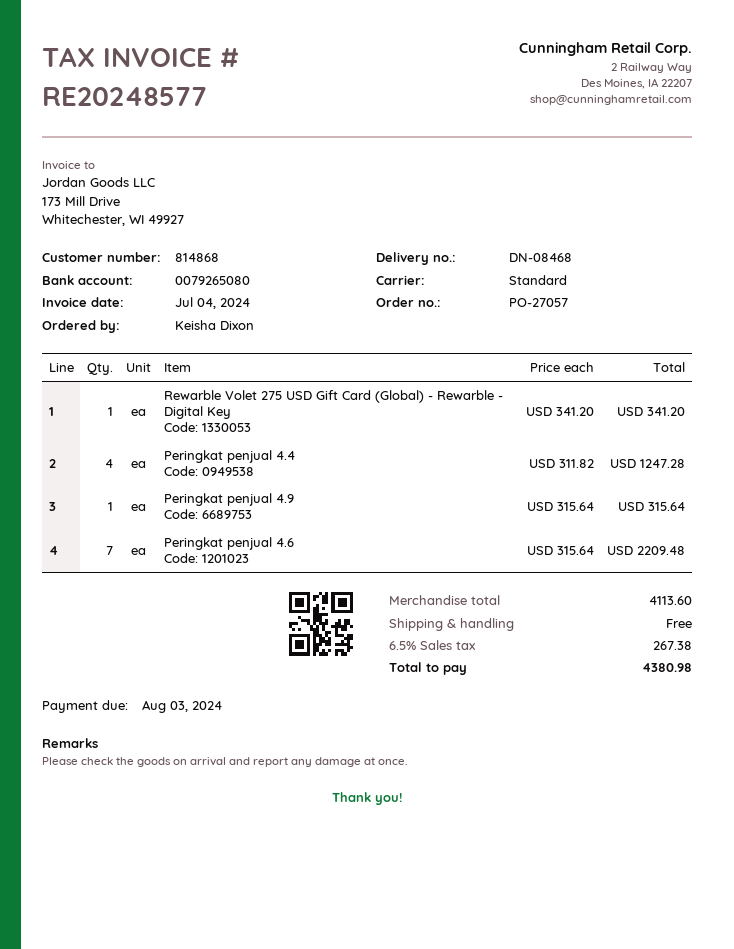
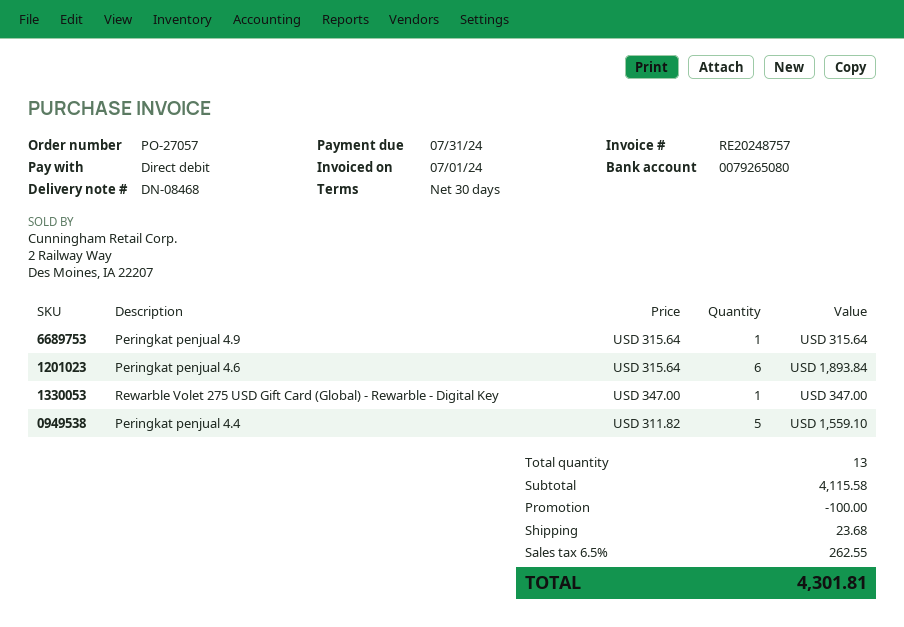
invoice number: RE20248577 -> RE20248757
invoice date: 2024-07-04 -> 2024-07-01
due date: 2024-08-03 -> 2024-07-31
Rewarble Volet 275 USD Gift Card (Global) - Rewarble - Digital Key: 1 x 341.20 = 341.20 -> 1 x 347.00 = 347.00
Peringkat penjual 4.4: 4 x 311.82 = 1247.28 -> 5 x 311.82 = 1559.10
Peringkat penjual 4.6: 7 x 315.64 = 2209.48 -> 6 x 315.64 = 1893.84
subtotal: 4113.60 -> 4115.58
discount: none -> 100.00
shipping: 0.00 -> 23.68
tax: 6.5% = 267.38 -> 6.5% = 262.55
total: 4380.98 -> 4301.81

